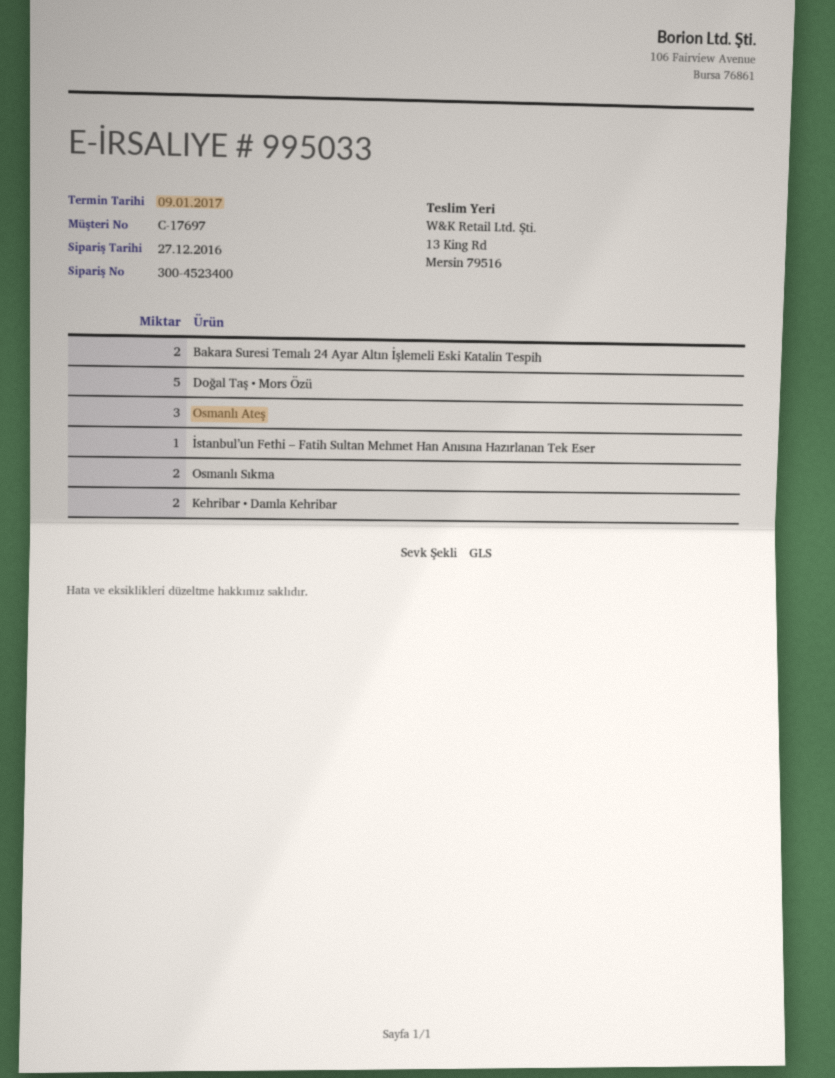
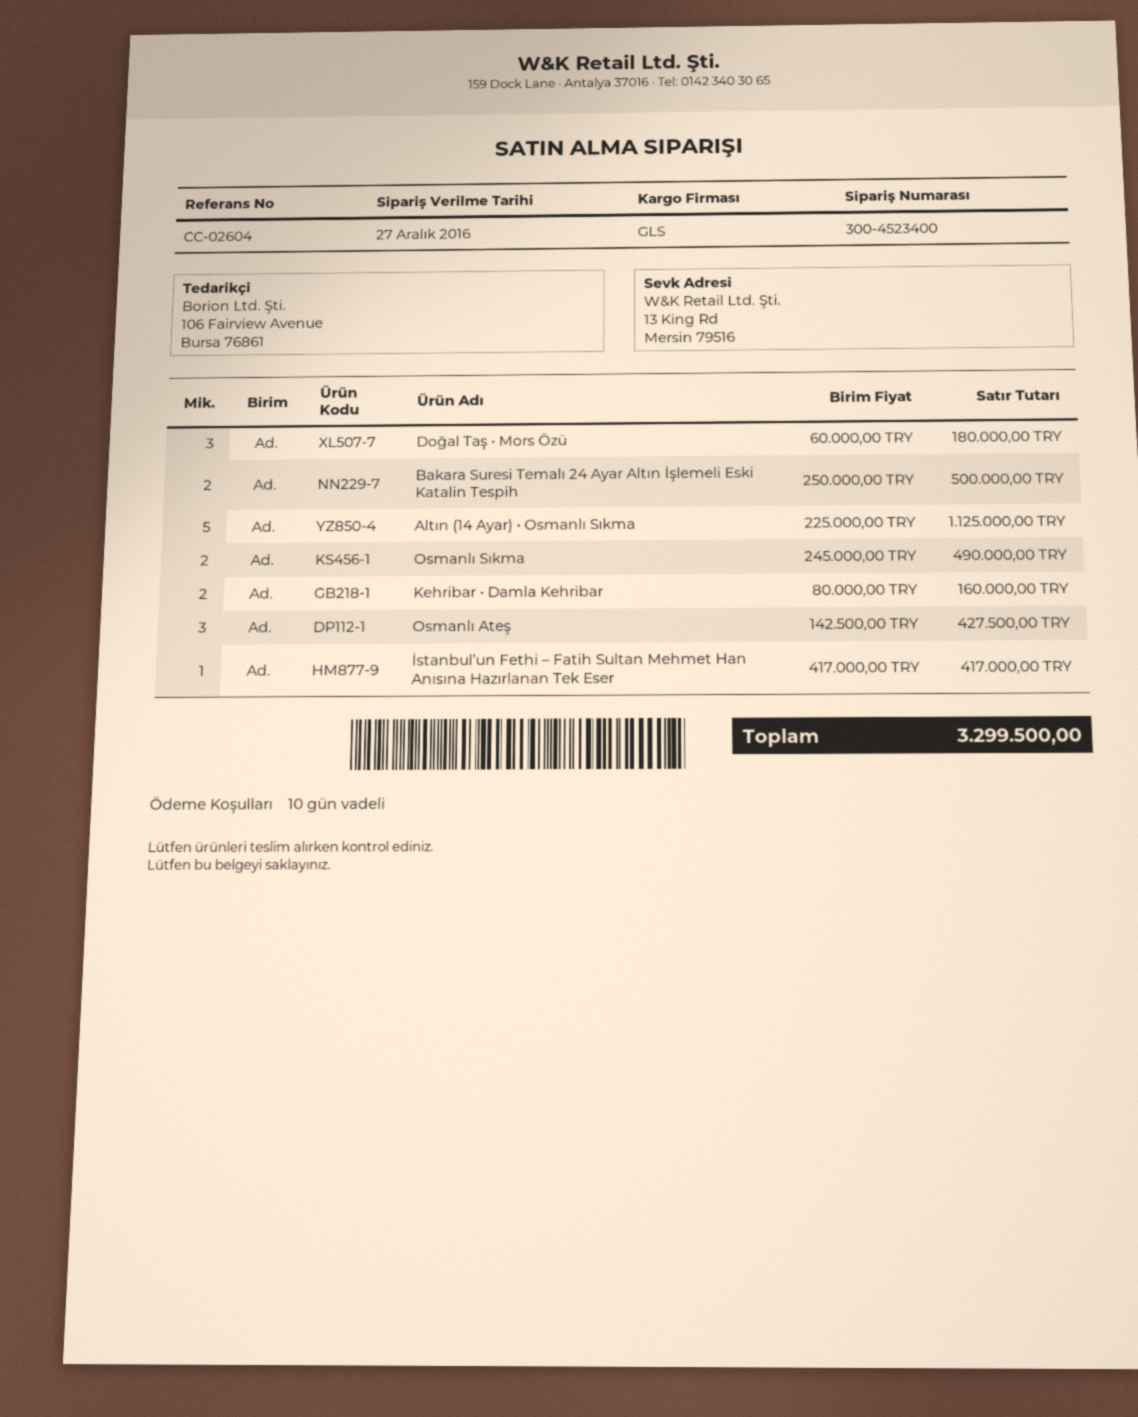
Doğal Taş • Mors Özü: 5 -> 3
Altın (14 Ayar) • Osmanlı Sıkma: none -> 5

